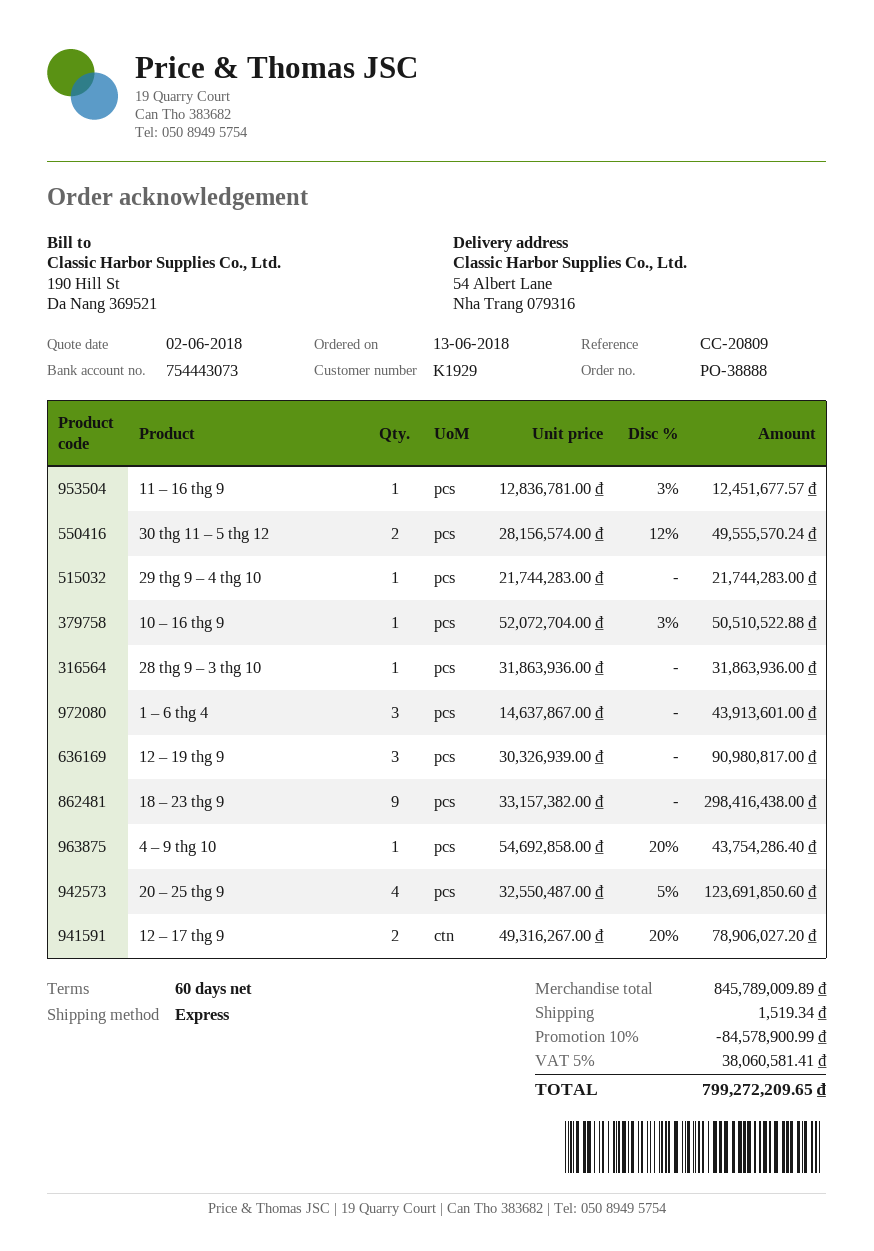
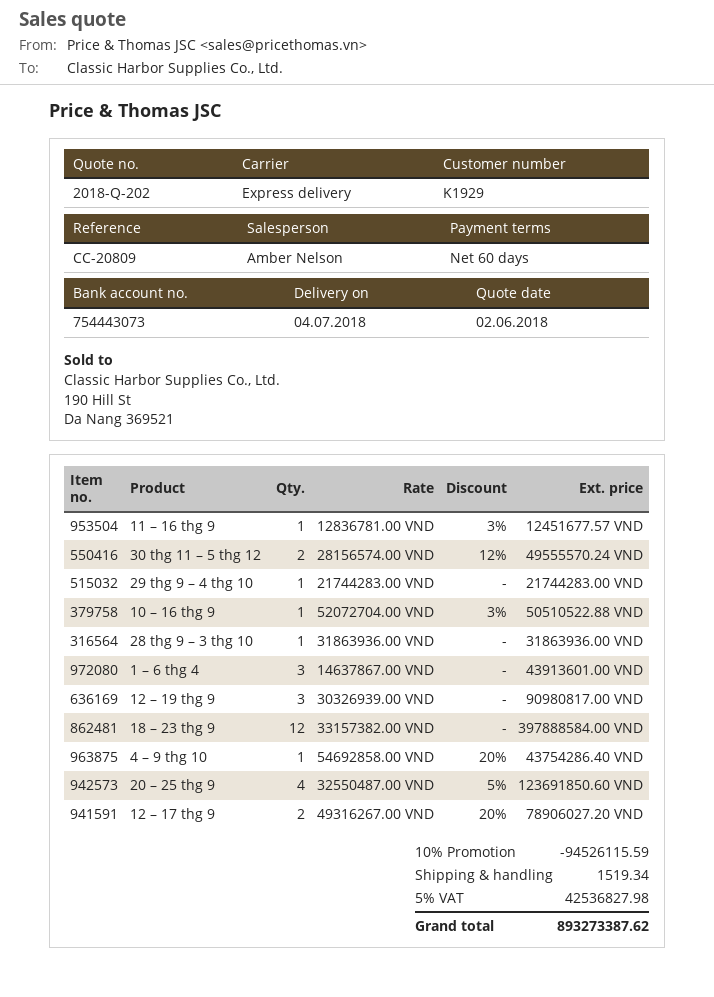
18 – 23 thg 9: 9 x 33157382.00 = 298416438.00 -> 12 x 33157382.00 = 397888584.00
discount: 10% = 84578900.99 -> 10% = 94526115.59
tax: 5% = 38060581.41 -> 5% = 42536827.98
total: 799272209.65 -> 893273387.62

